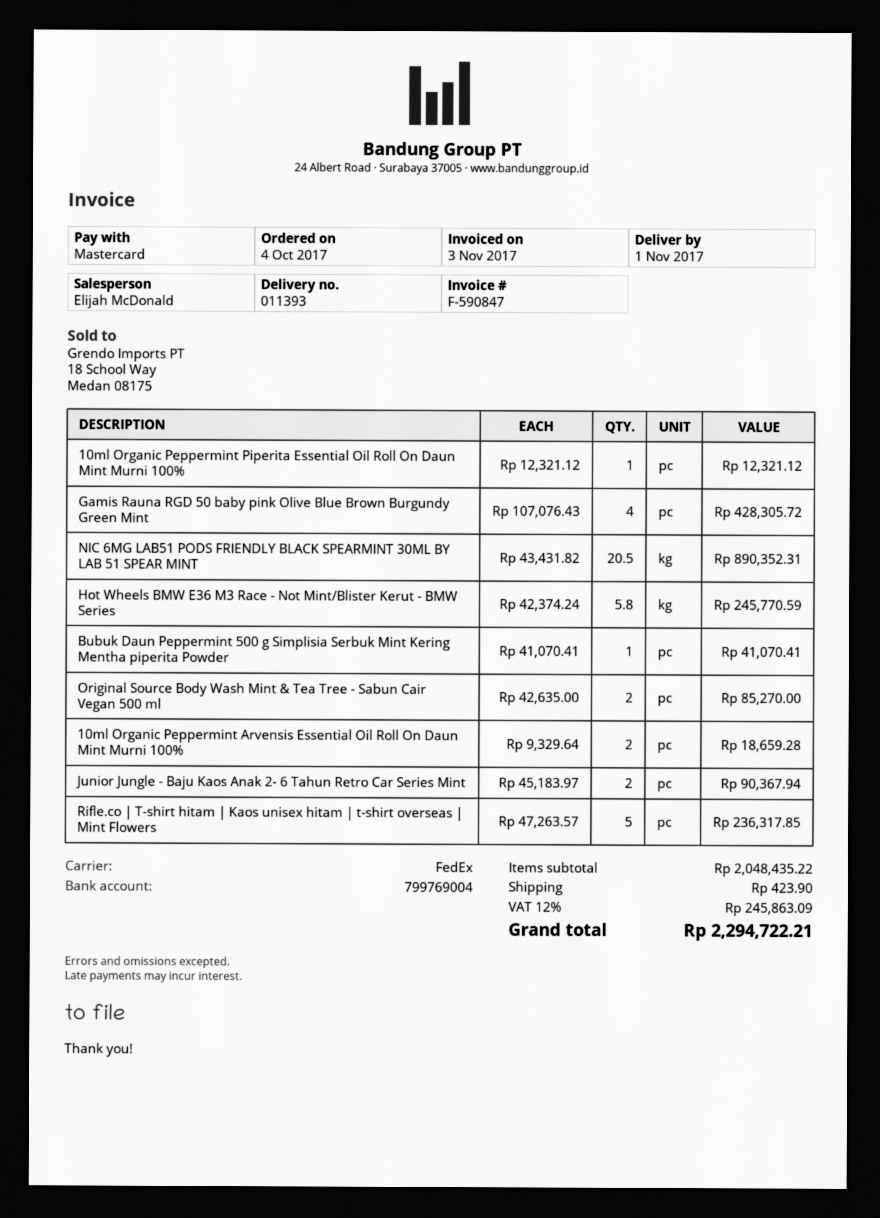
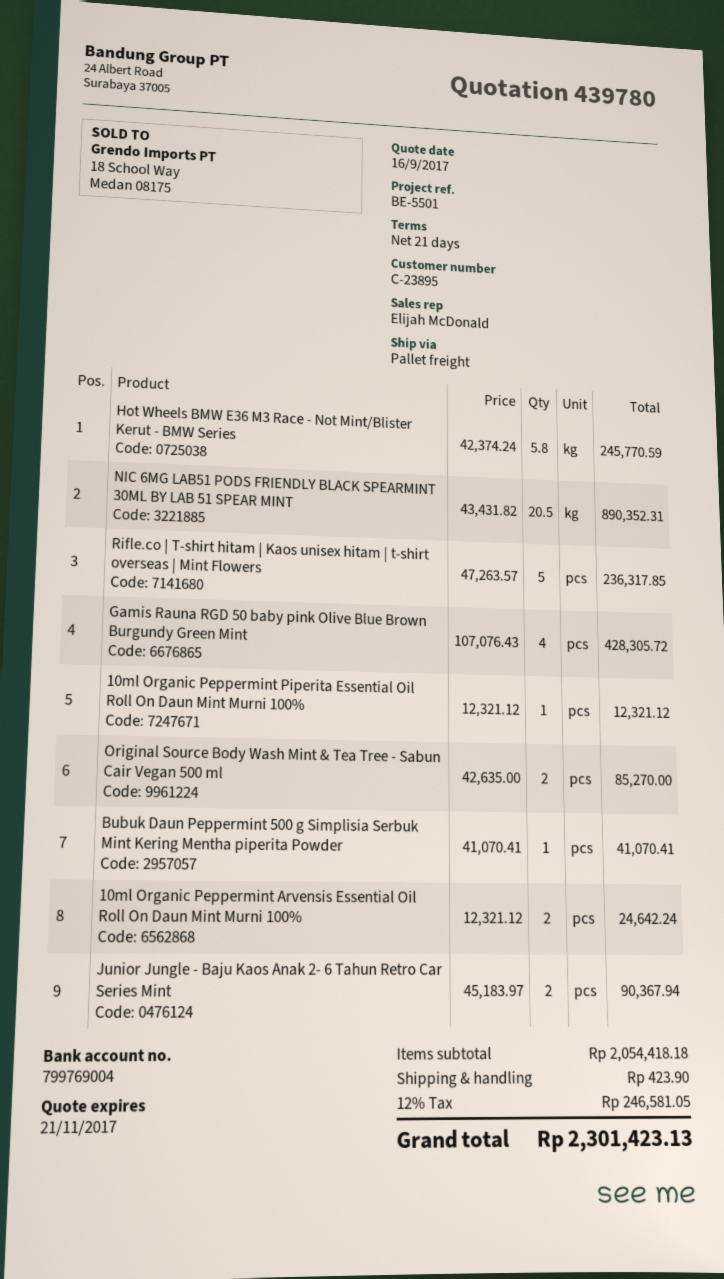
shipping method: FedEx -> pallet freight
10ml Organic Peppermint Arvensis Essential Oil Roll On Daun Mint Murni 100%: 2 x 9329.64 = 18659.28 -> 2 x 12321.12 = 24642.24
subtotal: 2048435.22 -> 2054418.18
tax: 12% = 245863.09 -> 12% = 246581.05
total: 2294722.21 -> 2301423.13

